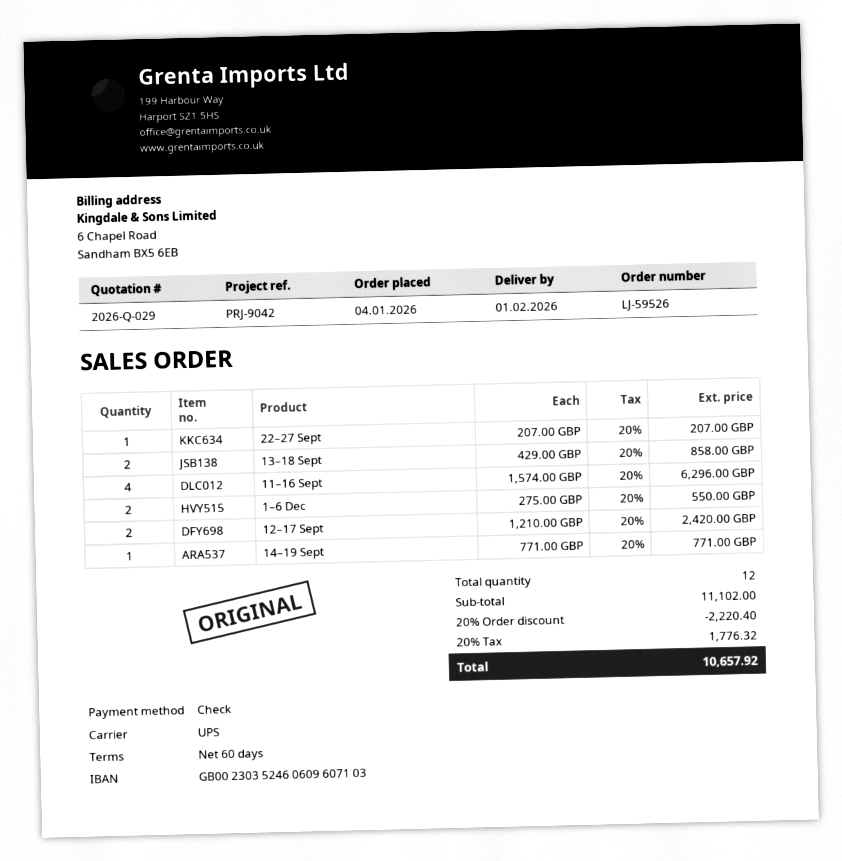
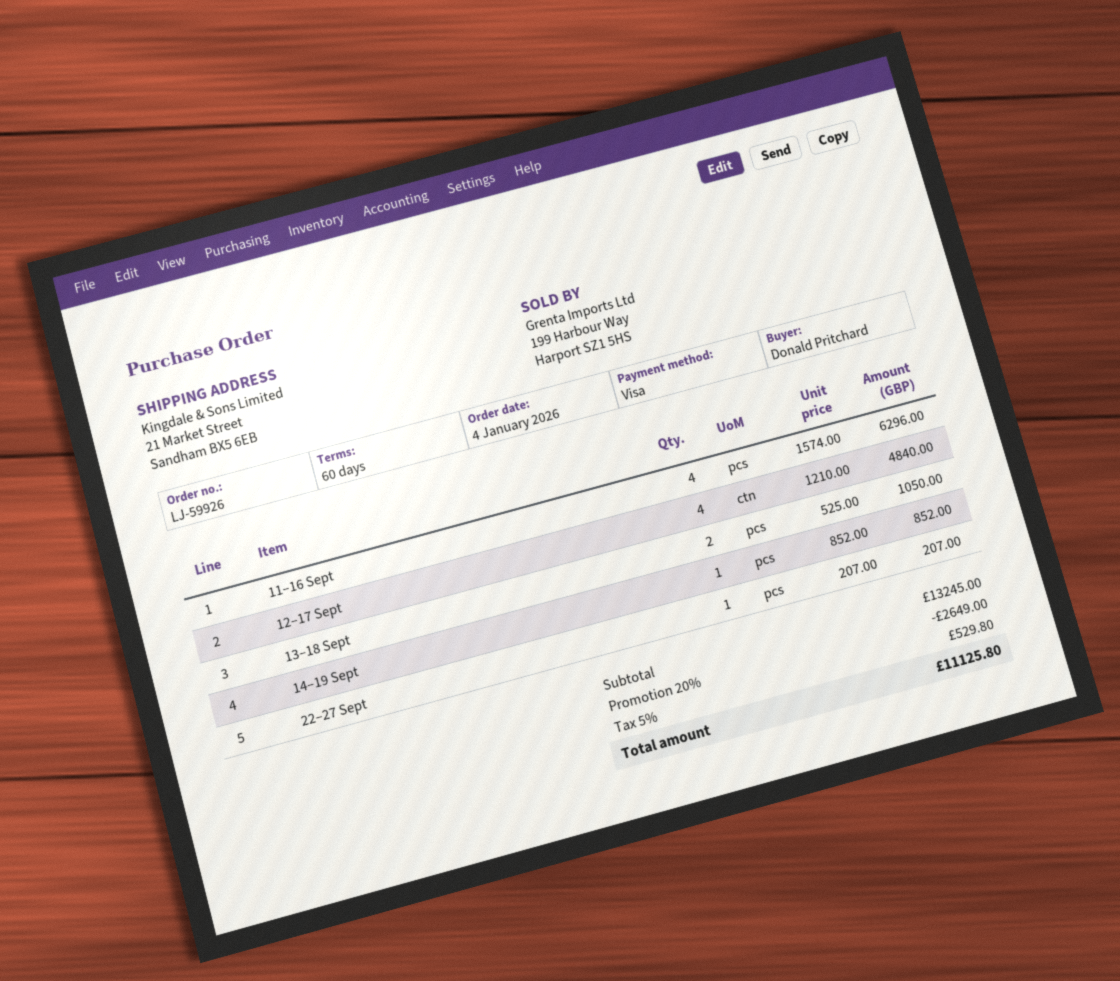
order number: LJ-59526 -> LJ-59926
payment method: cheque -> Visa
13–18 Sept: 2 x 429.00 = 858.00 -> 2 x 525.00 = 1050.00
1–6 Dec: 2 x 275.00 = 550.00 -> none
12–17 Sept: 2 x 1210.00 = 2420.00 -> 4 x 1210.00 = 4840.00
14–19 Sept: 1 x 771.00 = 771.00 -> 1 x 852.00 = 852.00
subtotal: 11102.00 -> 13245.00
discount: 20% = 2220.40 -> 20% = 2649.00
tax: 20% = 1776.32 -> 5% = 529.80
total: 10657.92 -> 11125.80

